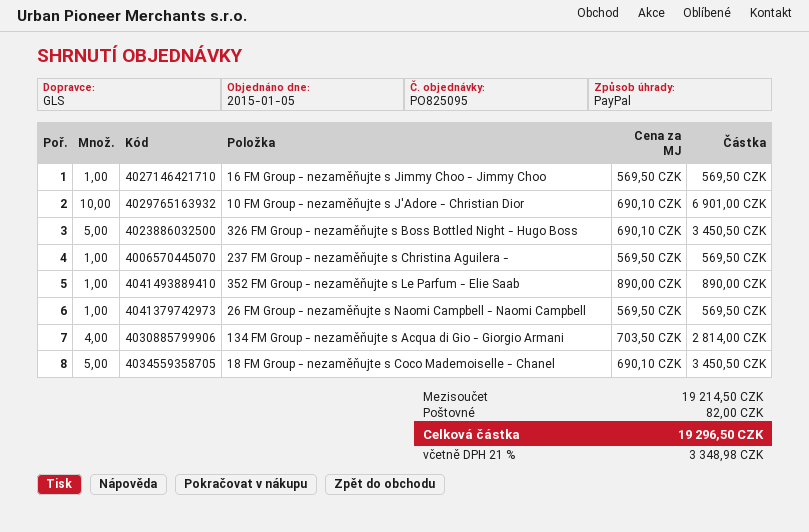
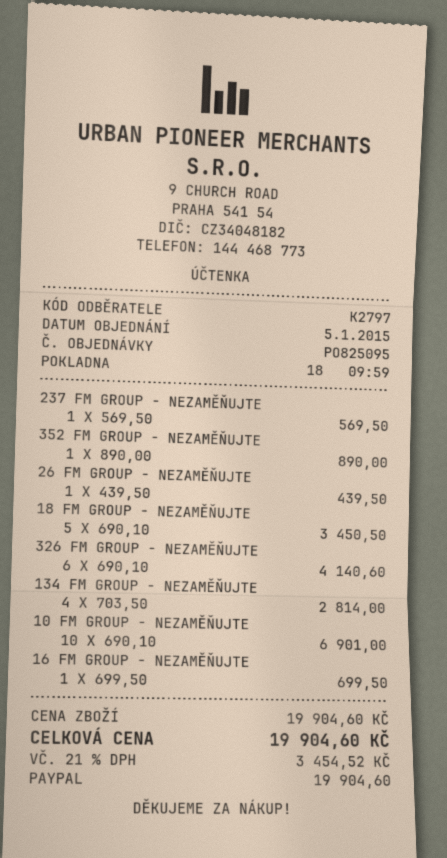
16 FM Group - nezaměňujte s Jimmy Choo - Jimmy Choo: 1 x 569.50 = 569.50 -> 1 x 699.50 = 699.50
326 FM Group - nezaměňujte s Boss Bottled Night - Hugo Boss: 5 x 690.10 = 3450.50 -> 6 x 690.10 = 4140.60
26 FM Group - nezaměňujte s Naomi Campbell - Naomi Campbell: 1 x 569.50 = 569.50 -> 1 x 439.50 = 439.50
subtotal: 19214.50 -> 19904.60
shipping: 82.00 -> none
tax: 21% = 3348.98 -> 21% = 3454.52
total: 19296.50 -> 19904.60

